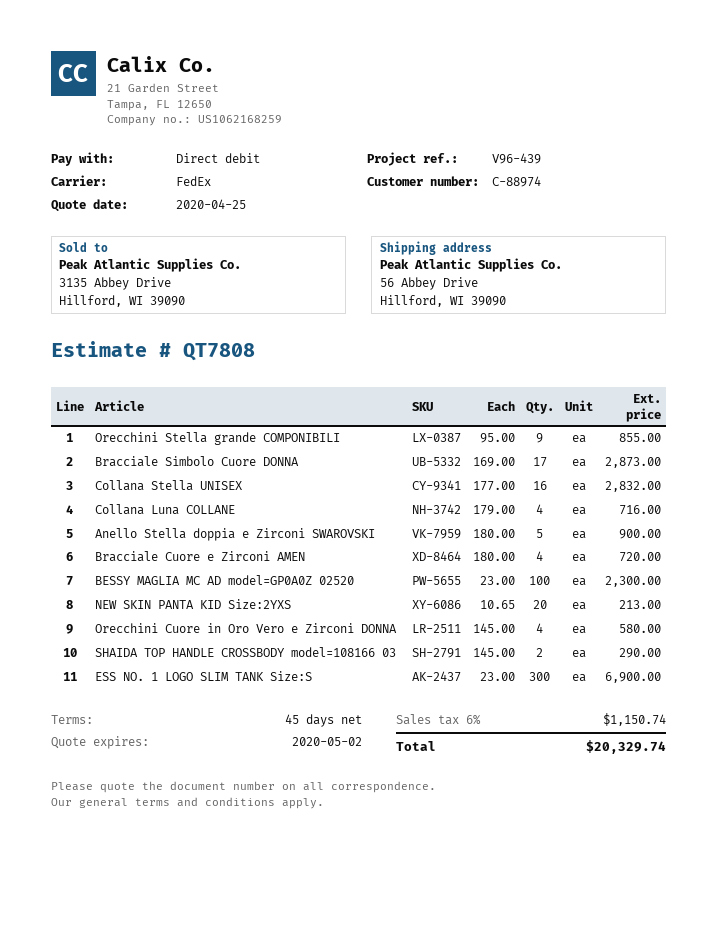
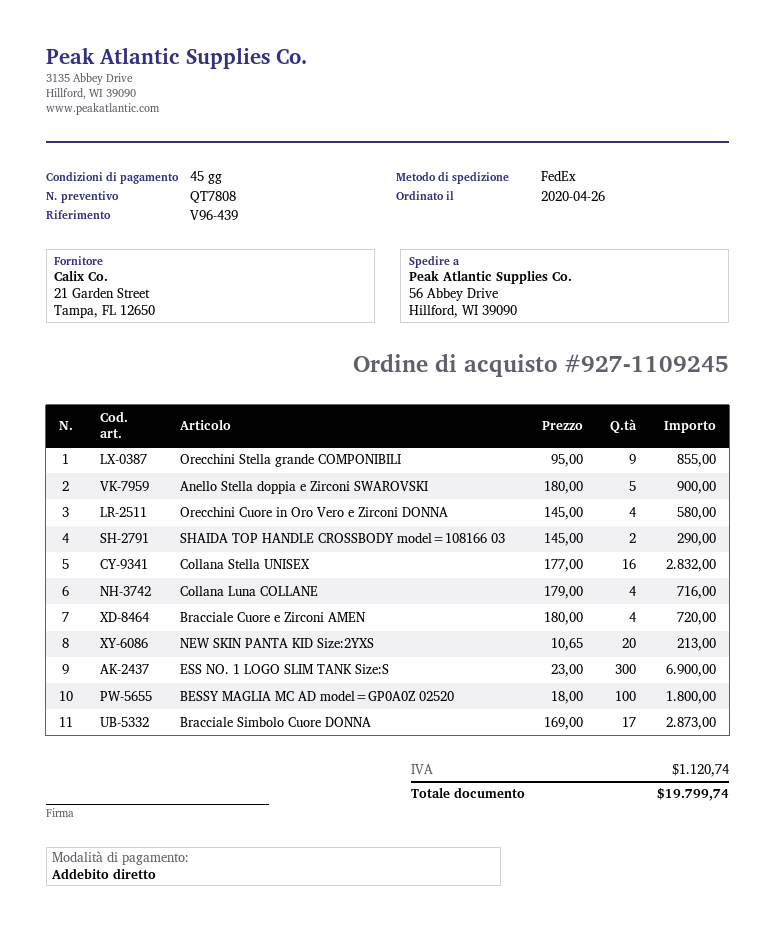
BESSY MAGLIA MC AD model=GP0A0Z 02520: 100 x 23.00 = 2300.00 -> 100 x 18.00 = 1800.00
tax: 1150.74 -> 1120.74
total: 20329.74 -> 19799.74

